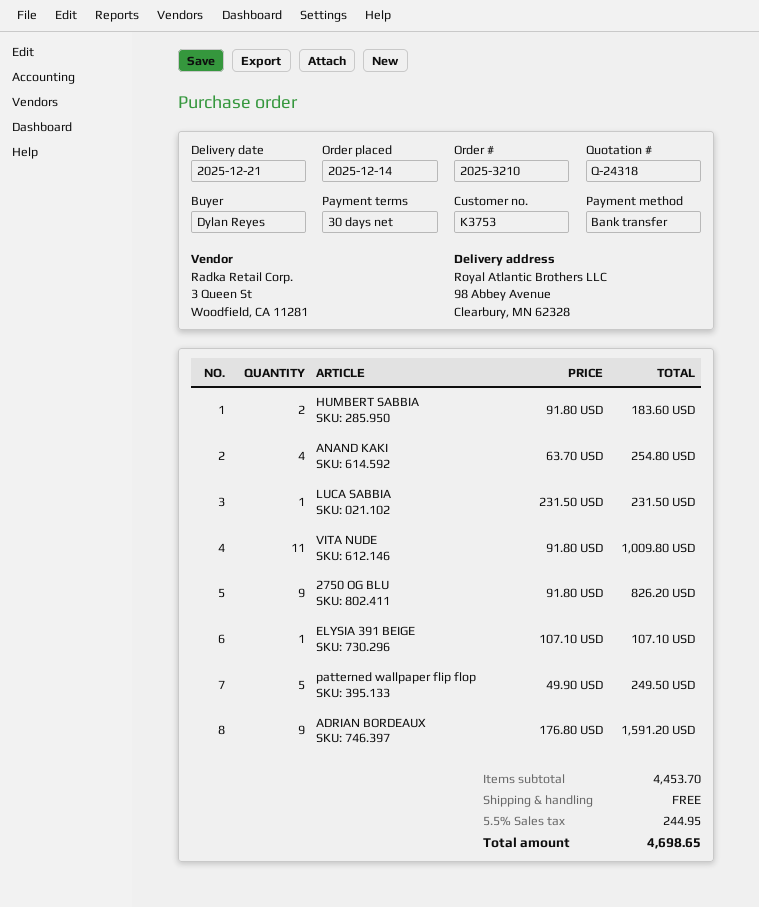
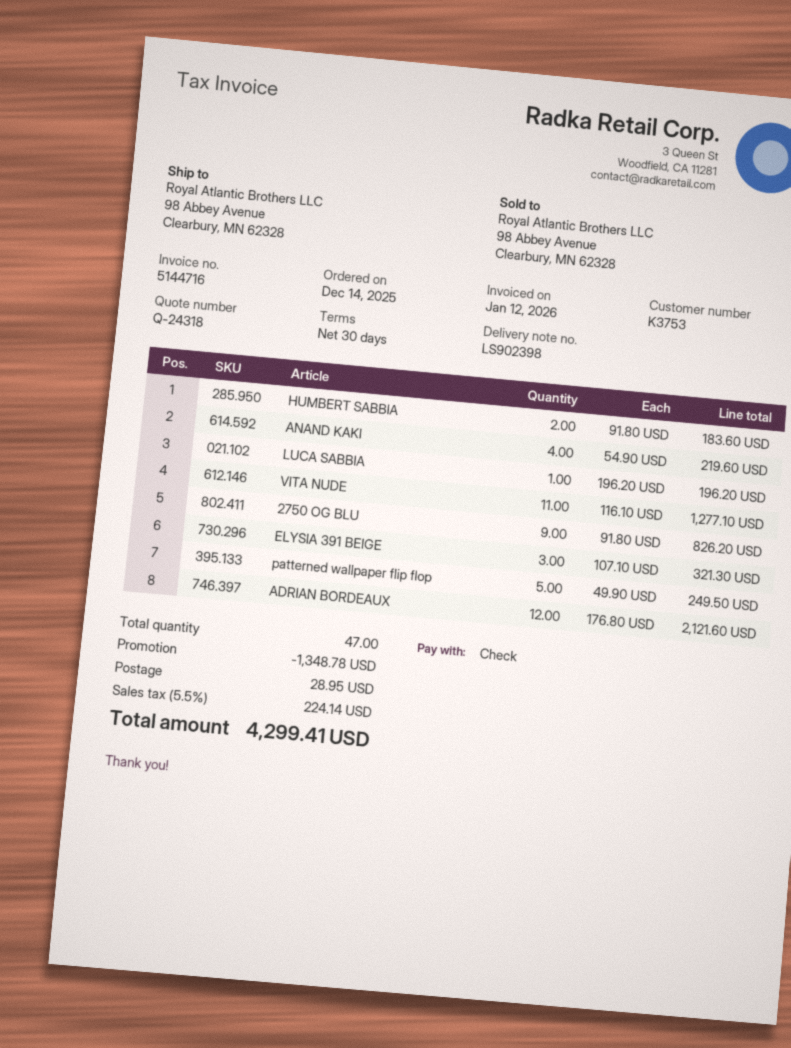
payment method: bank transfer -> cheque
ANAND KAKI: 4 x 63.70 = 254.80 -> 4 x 54.90 = 219.60
LUCA SABBIA: 1 x 231.50 = 231.50 -> 1 x 196.20 = 196.20
VITA NUDE: 11 x 91.80 = 1009.80 -> 11 x 116.10 = 1277.10
ELYSIA 391 BEIGE: 1 x 107.10 = 107.10 -> 3 x 107.10 = 321.30
ADRIAN BORDEAUX: 9 x 176.80 = 1591.20 -> 12 x 176.80 = 2121.60
discount: none -> 1348.78
shipping: 0.00 -> 28.95
tax: 5.5% = 244.95 -> 5.5% = 224.14
total: 4698.65 -> 4299.41

